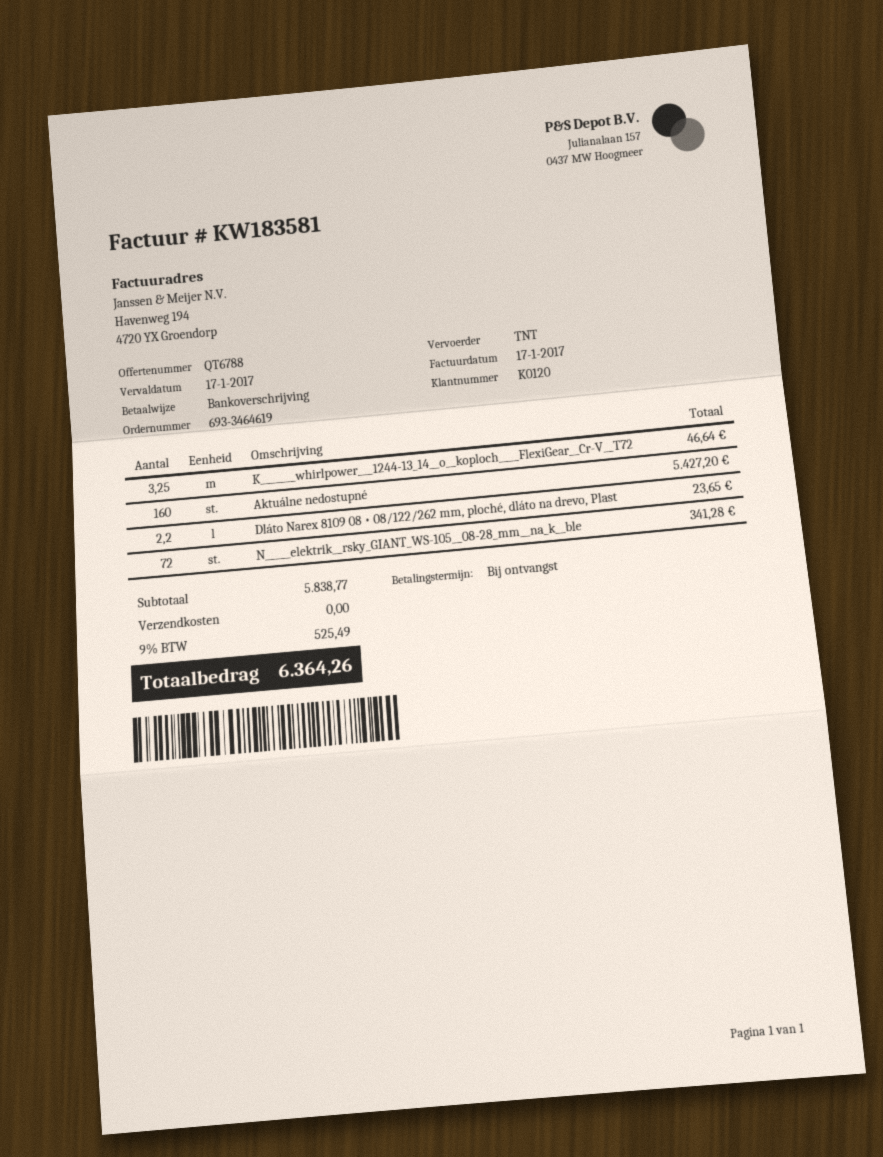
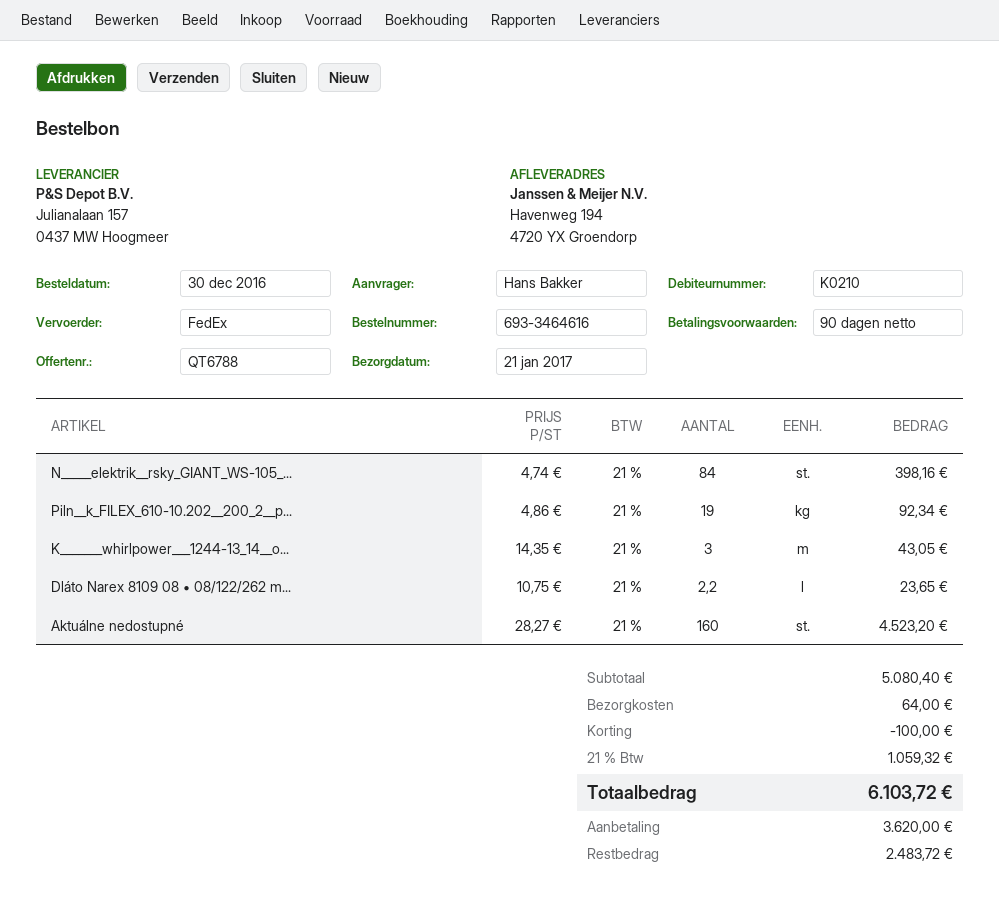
order number: 693-3464619 -> 693-3464616
payment terms: on receipt -> 90 days
customer number: K0120 -> K0210
shipping method: TNT -> FedEx
K_______whirlpower___1244-13_14__o__koploch____FlexiGear__Cr-V__T72: 3.25 for 46.64 -> 3 for 43.05
Aktuálne nedostupné: 160 for 5427.20 -> 160 for 4523.20
N_____elektrik__rsky_GIANT_WS-105__08-28_mm__na_k__ble: 72 for 341.28 -> 84 for 398.16
Piln__k_FILEX_610-10.202__200_2__p...: none -> 19 for 92.34
subtotal: 5838.77 -> 5080.40
discount: none -> 100.00
shipping: 0.00 -> 64.00
tax: 9% = 525.49 -> 21% = 1059.32
total: 6364.26 -> 6103.72

